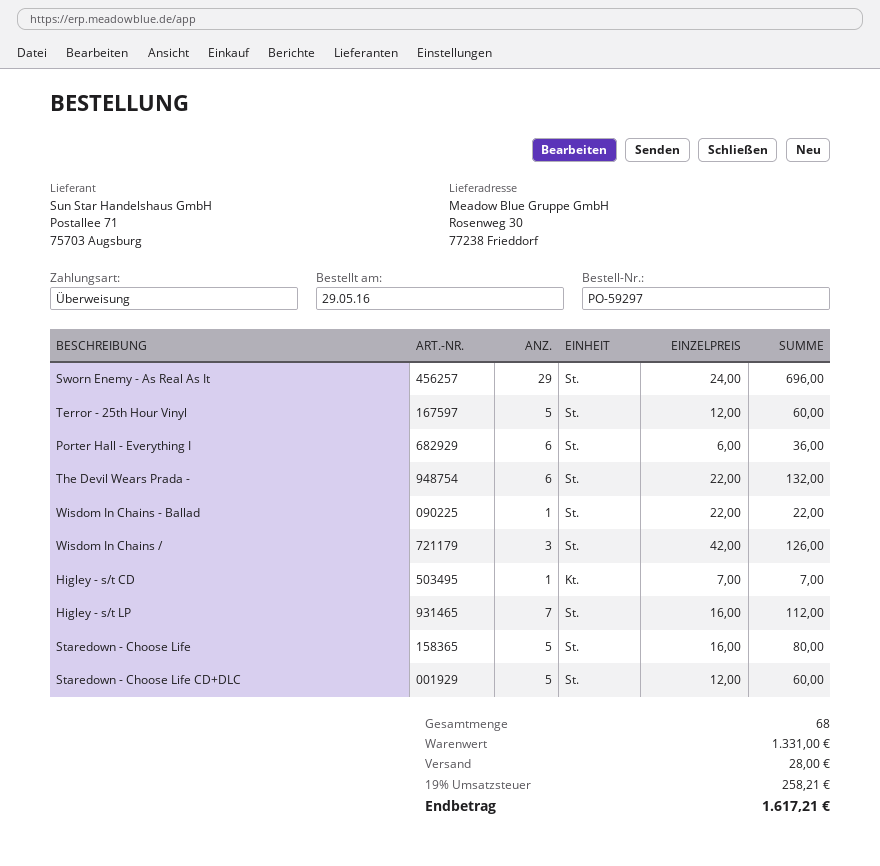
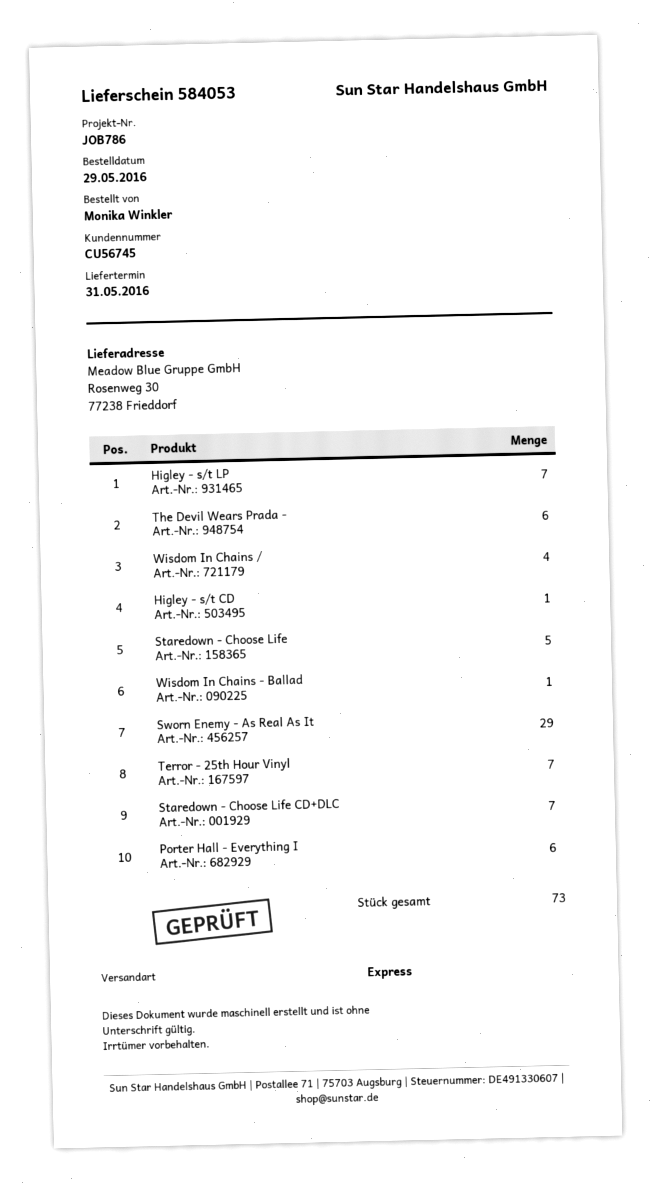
Terror - 25th Hour Vinyl: 5 -> 7
Wisdom In Chains /: 3 -> 4
Staredown - Choose Life CD+DLC: 5 -> 7
total quantity: 68 -> 73

